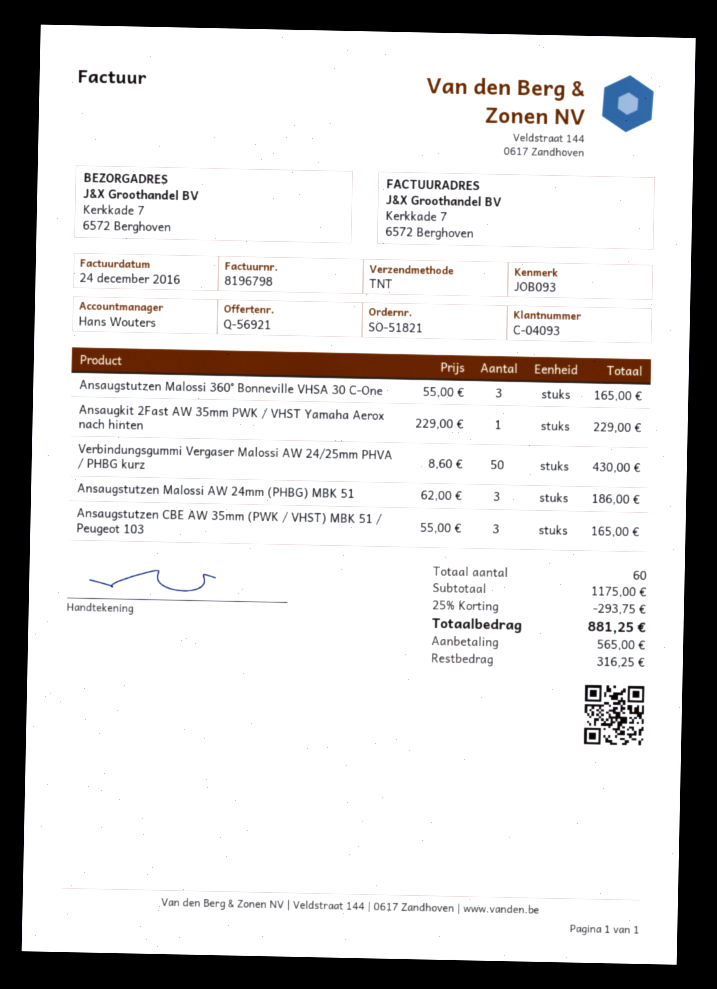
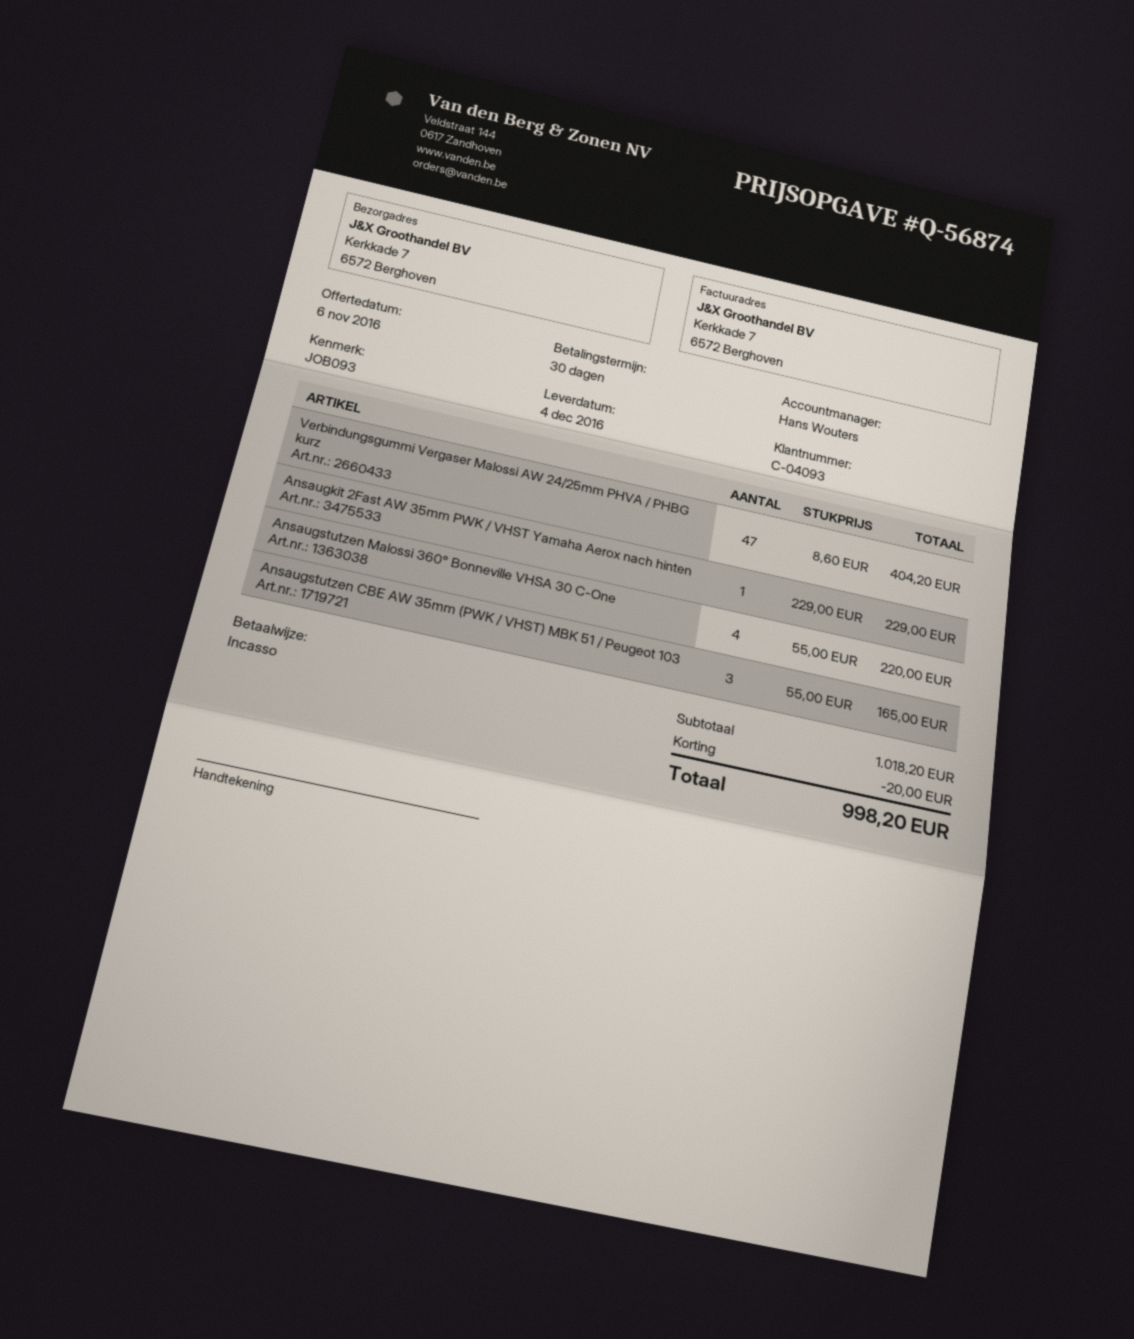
quote number: Q-56921 -> Q-56874
Ansaugstutzen Malossi 360° Bonneville VHSA 30 C-One: 3 x 55.00 = 165.00 -> 4 x 55.00 = 220.00
Verbindungsgummi Vergaser Malossi AW 24/25mm PHVA / PHBG kurz: 50 x 8.60 = 430.00 -> 47 x 8.60 = 404.20
Ansaugstutzen Malossi AW 24mm (PHBG) MBK 51: 3 x 62.00 = 186.00 -> none
subtotal: 1175.00 -> 1018.20
discount: 293.75 -> 20.00
total: 881.25 -> 998.20

